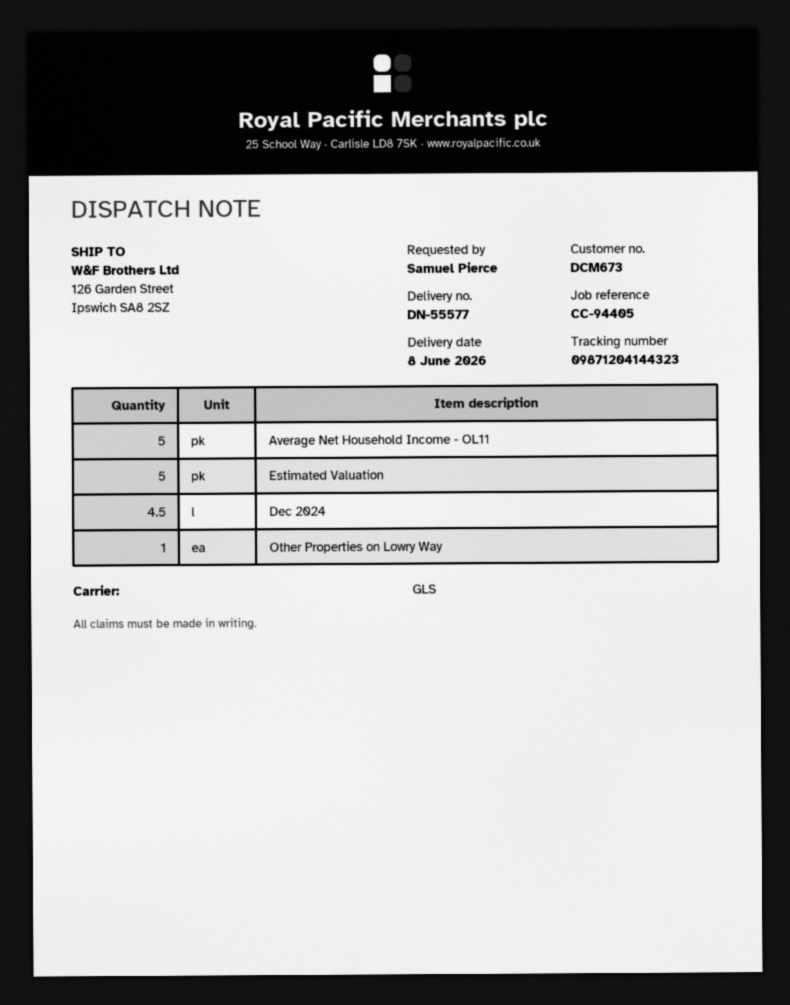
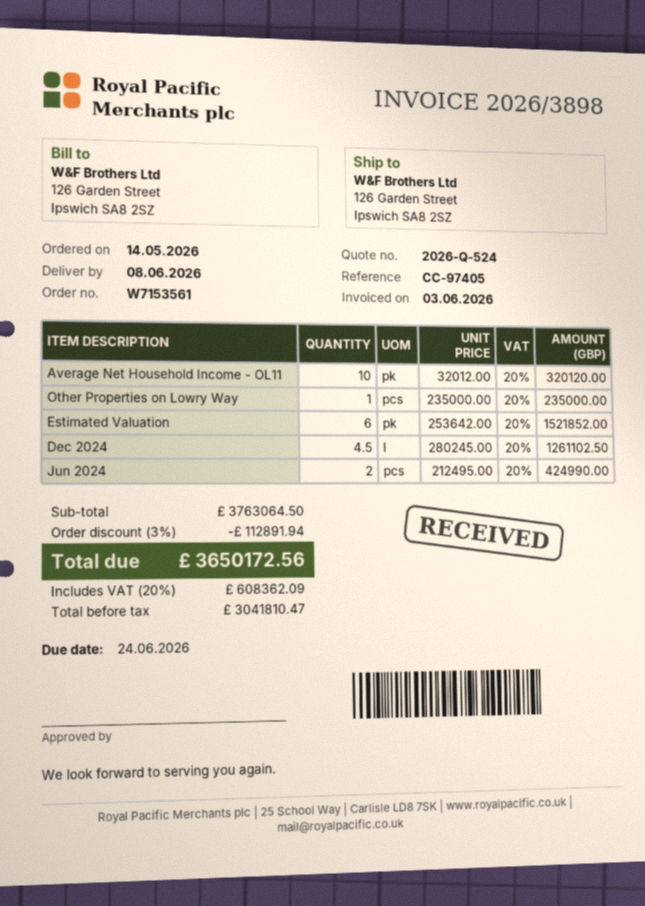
reference: CC-94405 -> CC-97405
Average Net Household Income - OL11: 5 -> 10
Estimated Valuation: 5 -> 6
Jun 2024: none -> 2

